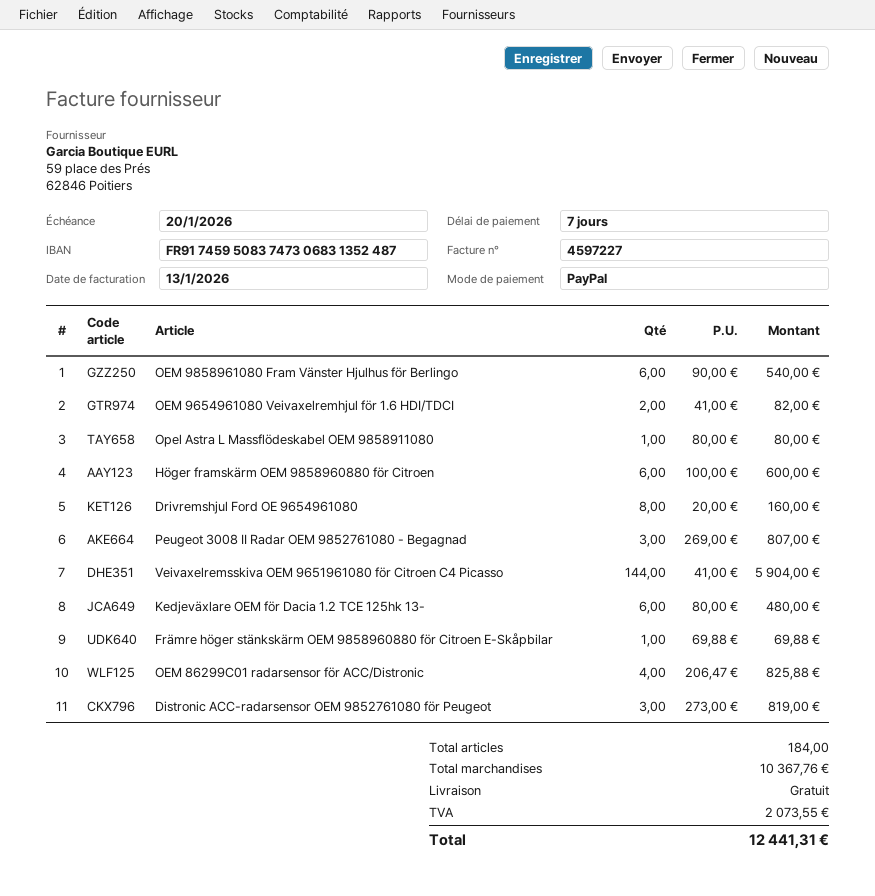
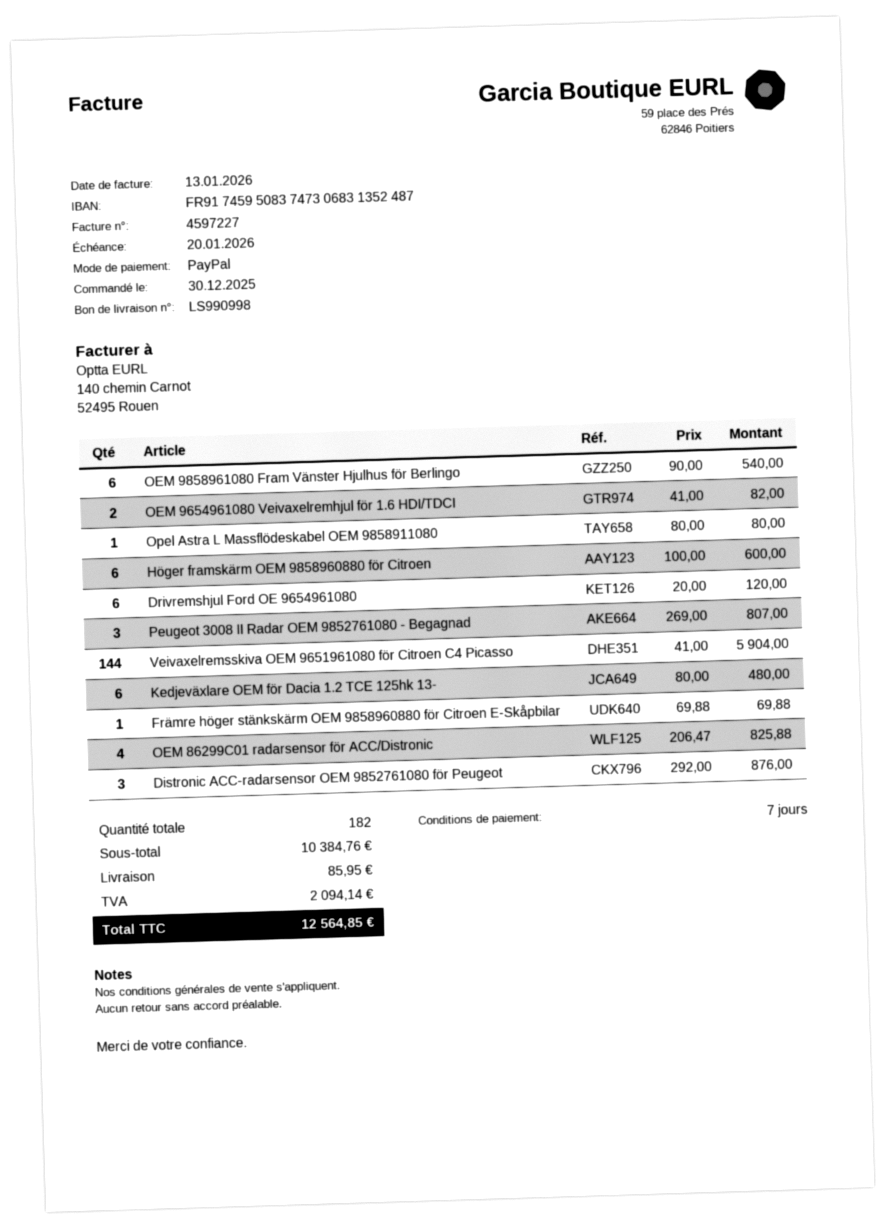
Drivremshjul Ford OE 9654961080: 8 x 20.00 = 160.00 -> 6 x 20.00 = 120.00
Distronic ACC-radarsensor OEM 9852761080 för Peugeot: 3 x 273.00 = 819.00 -> 3 x 292.00 = 876.00
total quantity: 184 -> 182
subtotal: 10367.76 -> 10384.76
shipping: 0.00 -> 85.95
tax: 2073.55 -> 2094.14
total: 12441.31 -> 12564.85

